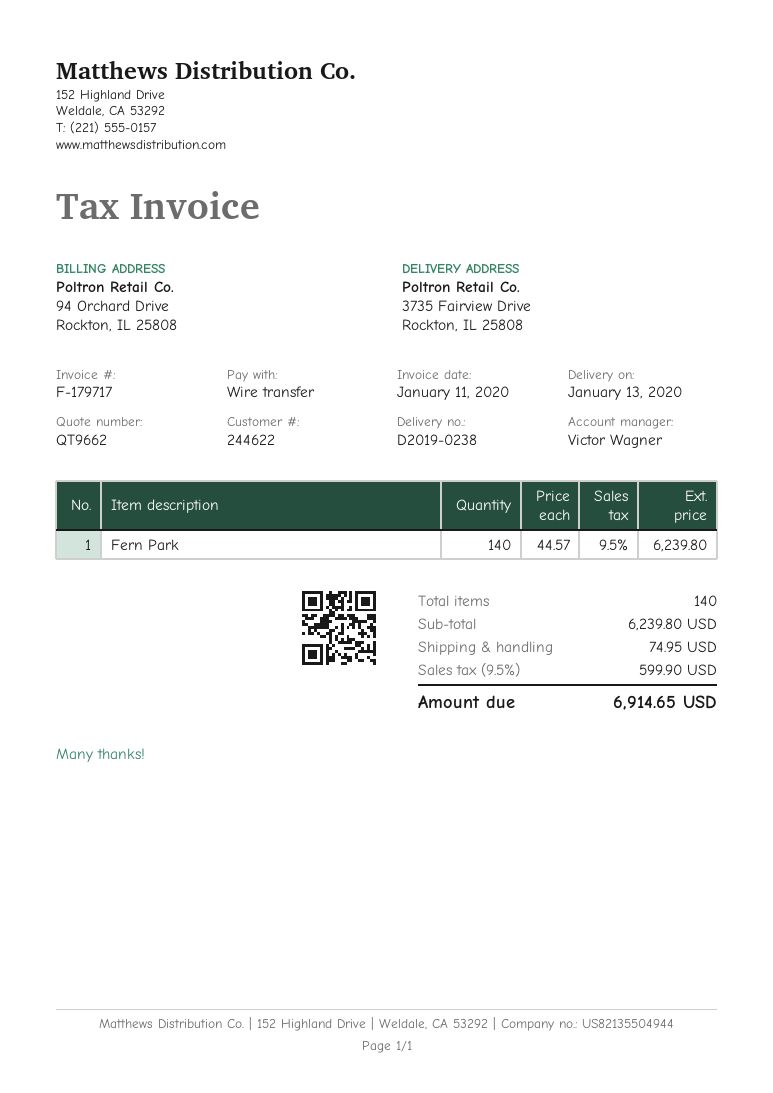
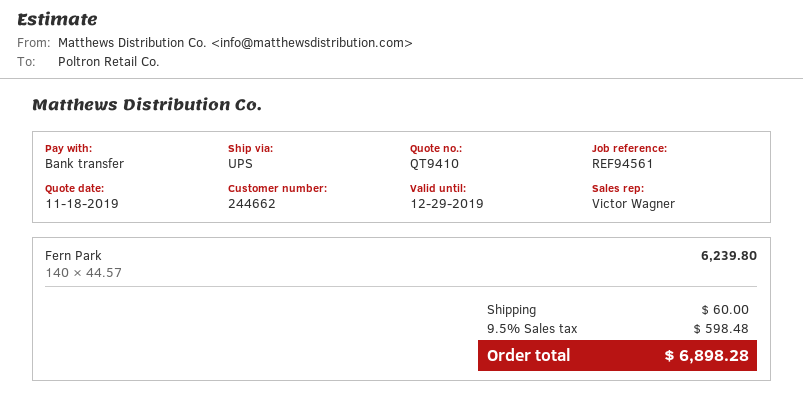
quote number: QT9662 -> QT9410
customer number: 244622 -> 244662
shipping: 74.95 -> 60.00
tax: 9.5% = 599.90 -> 9.5% = 598.48
total: 6914.65 -> 6898.28

